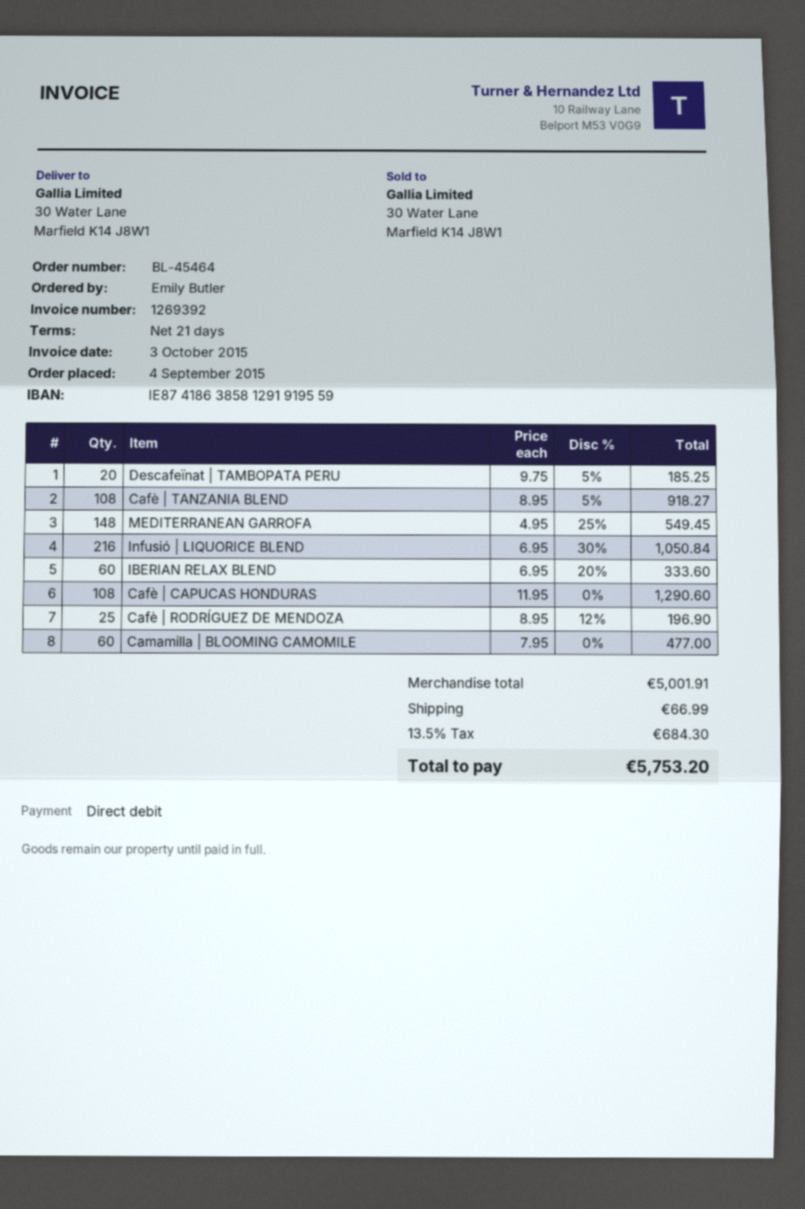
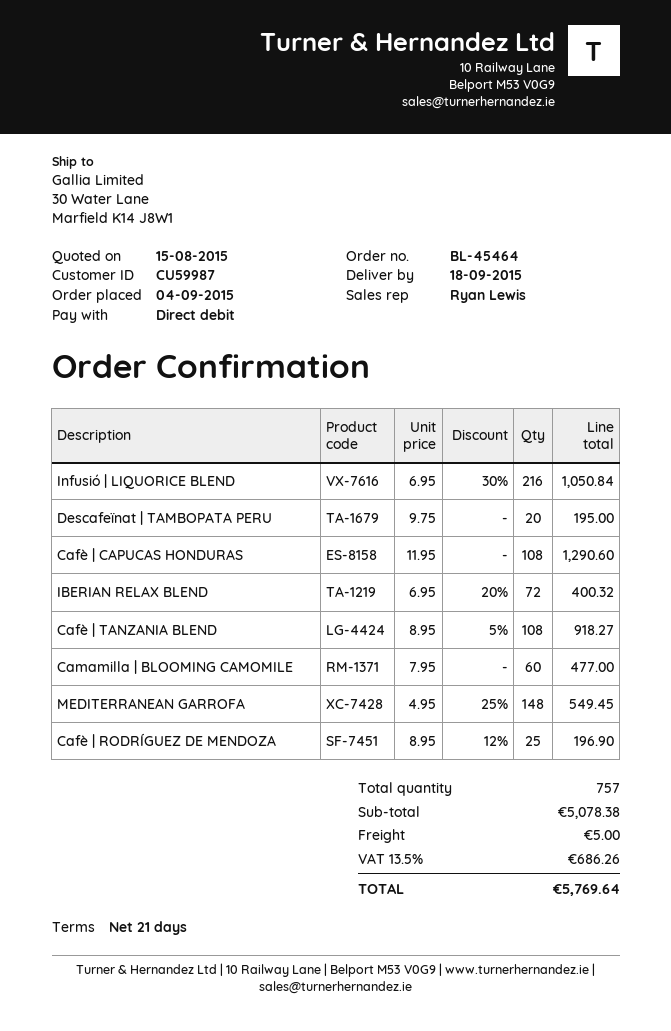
Descafeïnat | TAMBOPATA PERU: 20 x 9.75 - 5% = 185.25 -> 20 x 9.75 = 195.00
IBERIAN RELAX BLEND: 60 x 6.95 - 20% = 333.60 -> 72 x 6.95 - 20% = 400.32
subtotal: 5001.91 -> 5078.38
shipping: 66.99 -> 5.00
tax: 13.5% = 684.30 -> 13.5% = 686.26
total: 5753.20 -> 5769.64

